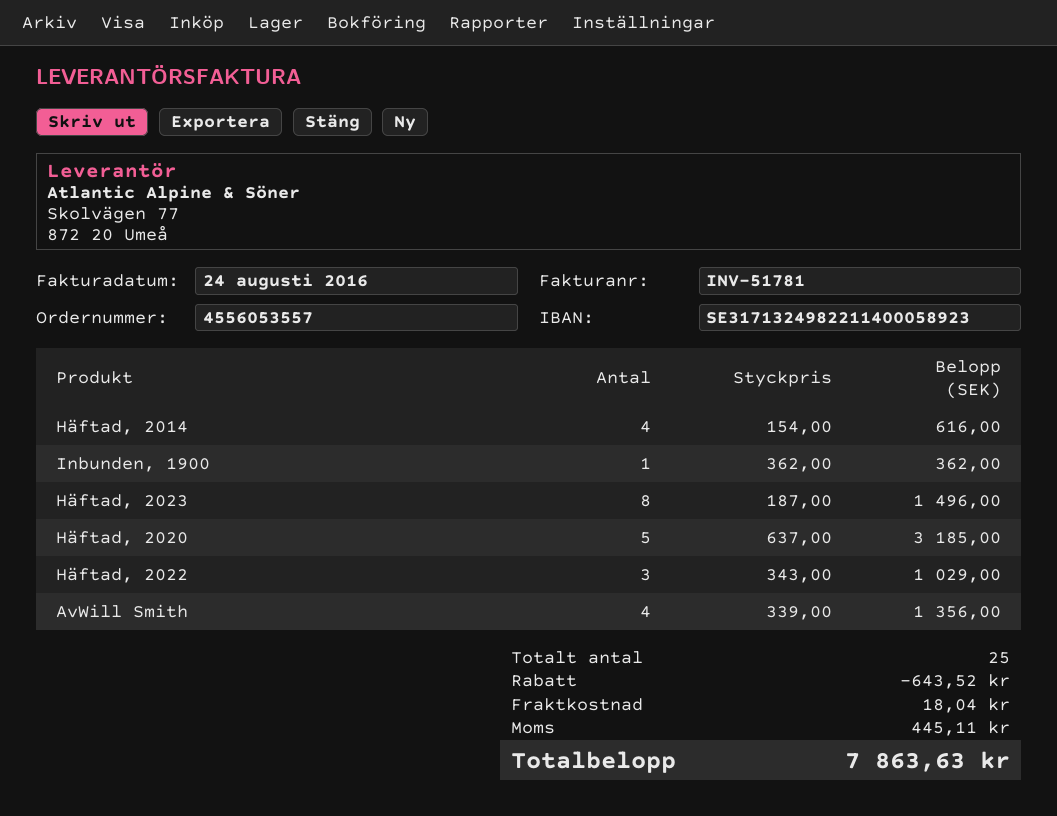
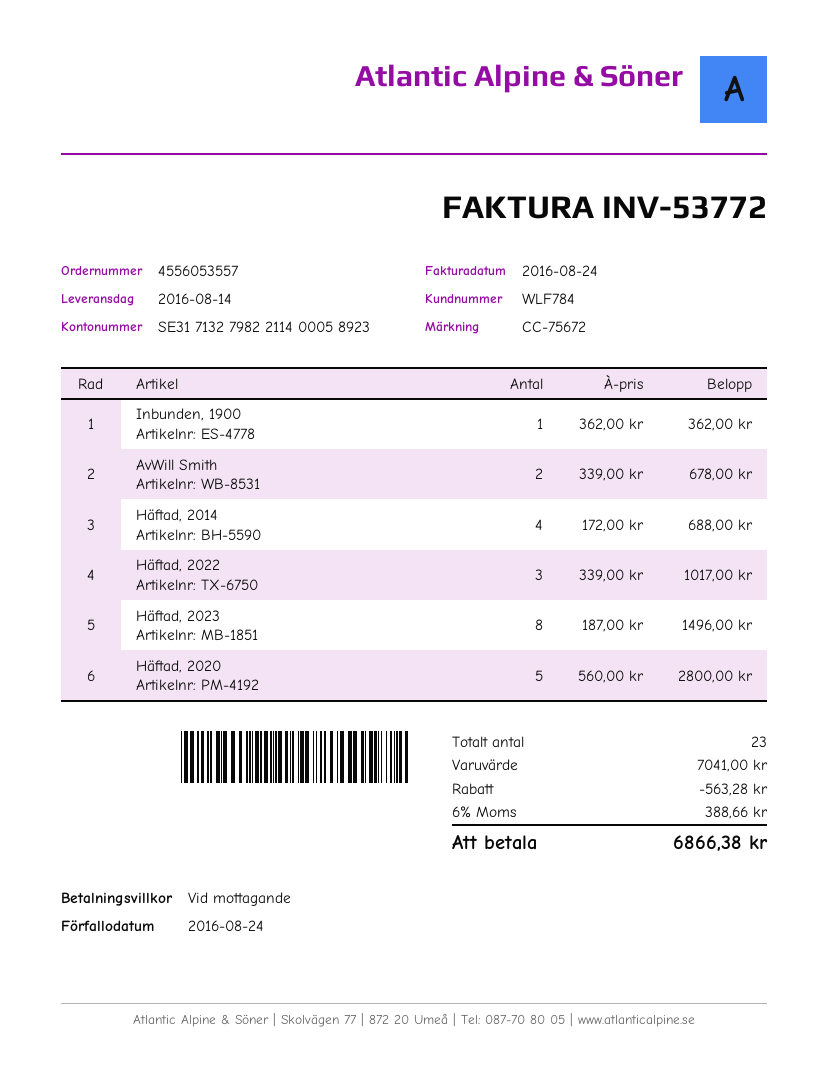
invoice number: INV-51781 -> INV-53772
bank account: SE3171324982211400058923 -> SE3171327982211400058923
Häftad, 2014: 4 x 154.00 = 616.00 -> 4 x 172.00 = 688.00
Häftad, 2020: 5 x 637.00 = 3185.00 -> 5 x 560.00 = 2800.00
Häftad, 2022: 3 x 343.00 = 1029.00 -> 3 x 339.00 = 1017.00
AvWill Smith: 4 x 339.00 = 1356.00 -> 2 x 339.00 = 678.00
total quantity: 25 -> 23
discount: 643.52 -> 563.28
shipping: 18.04 -> none
tax: 445.11 -> 388.66
total: 7863.63 -> 6866.38

